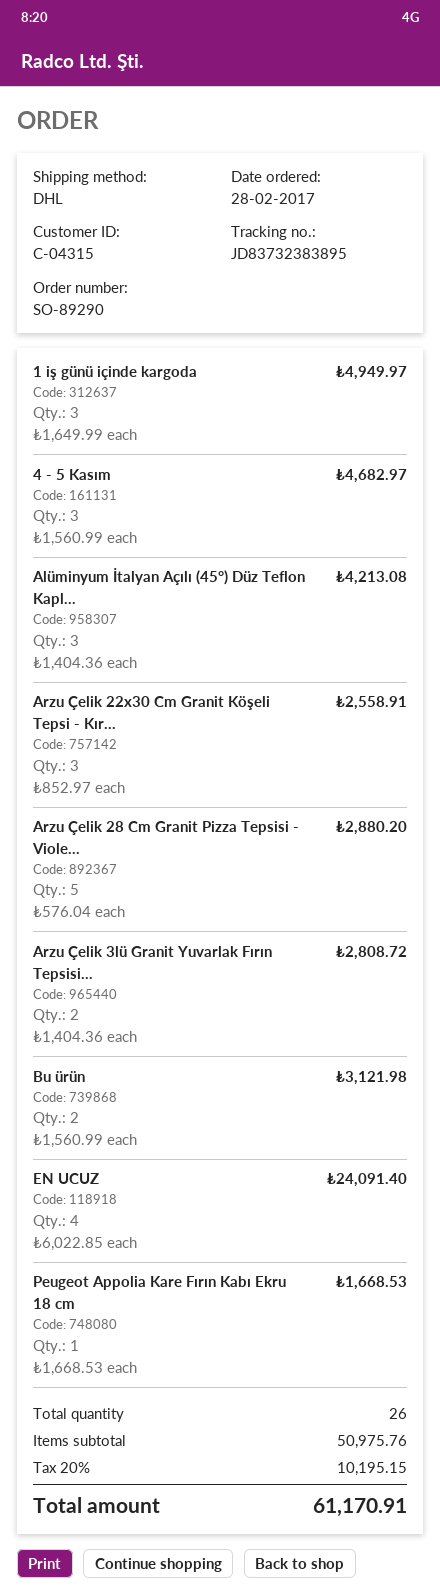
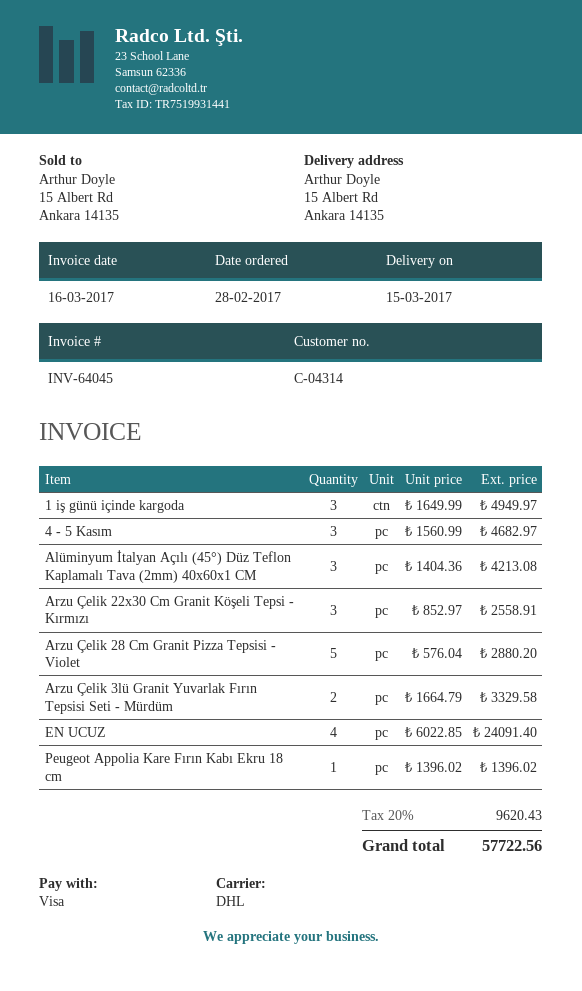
customer number: C-04315 -> C-04314
Arzu Çelik 3lü Granit Yuvarlak Fırın Tepsisi...: 2 x 1404.36 = 2808.72 -> 2 x 1664.79 = 3329.58
Bu ürün: 2 x 1560.99 = 3121.98 -> none
Peugeot Appolia Kare Fırın Kabı Ekru 18 cm: 1 x 1668.53 = 1668.53 -> 1 x 1396.02 = 1396.02
tax: 20% = 10195.15 -> 20% = 9620.43
total: 61170.91 -> 57722.56

